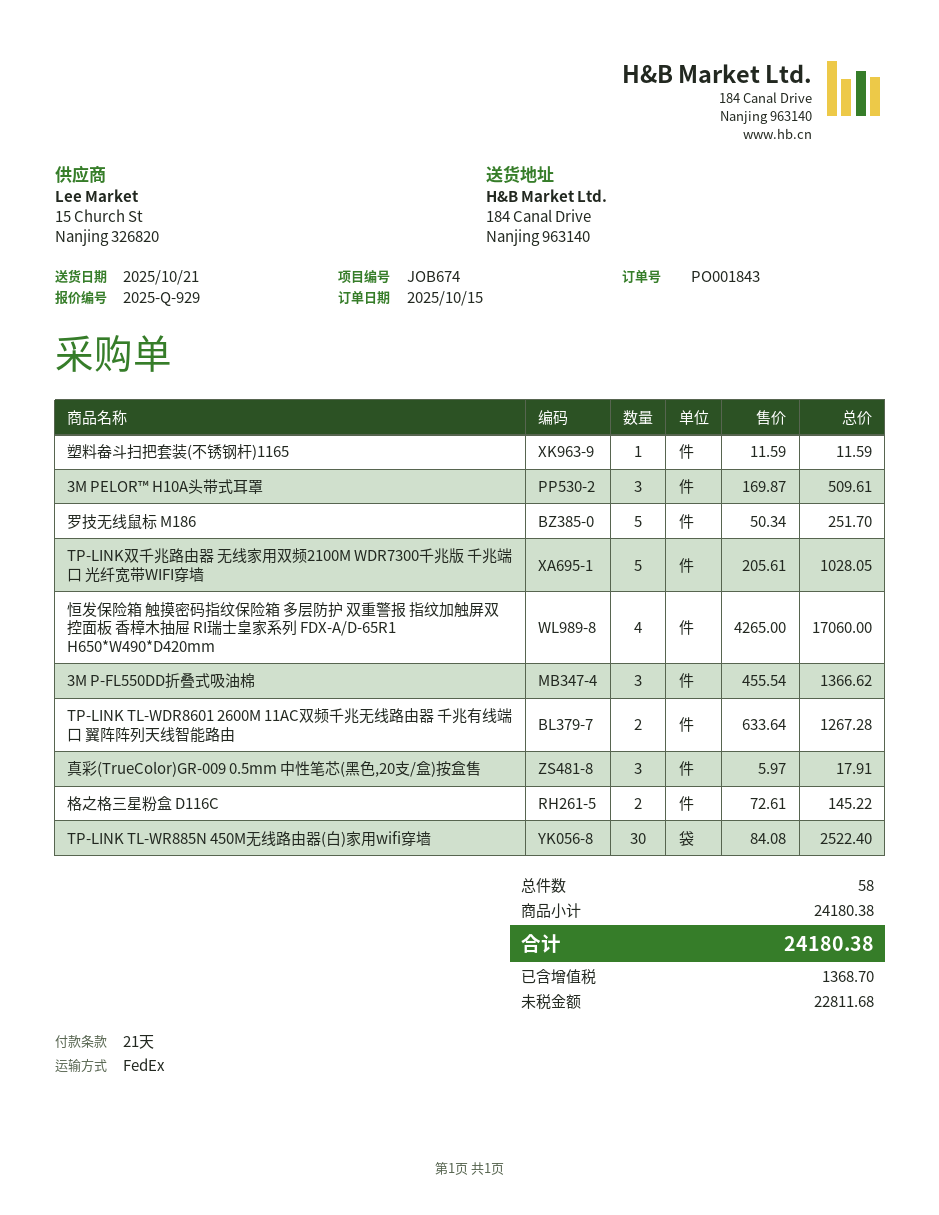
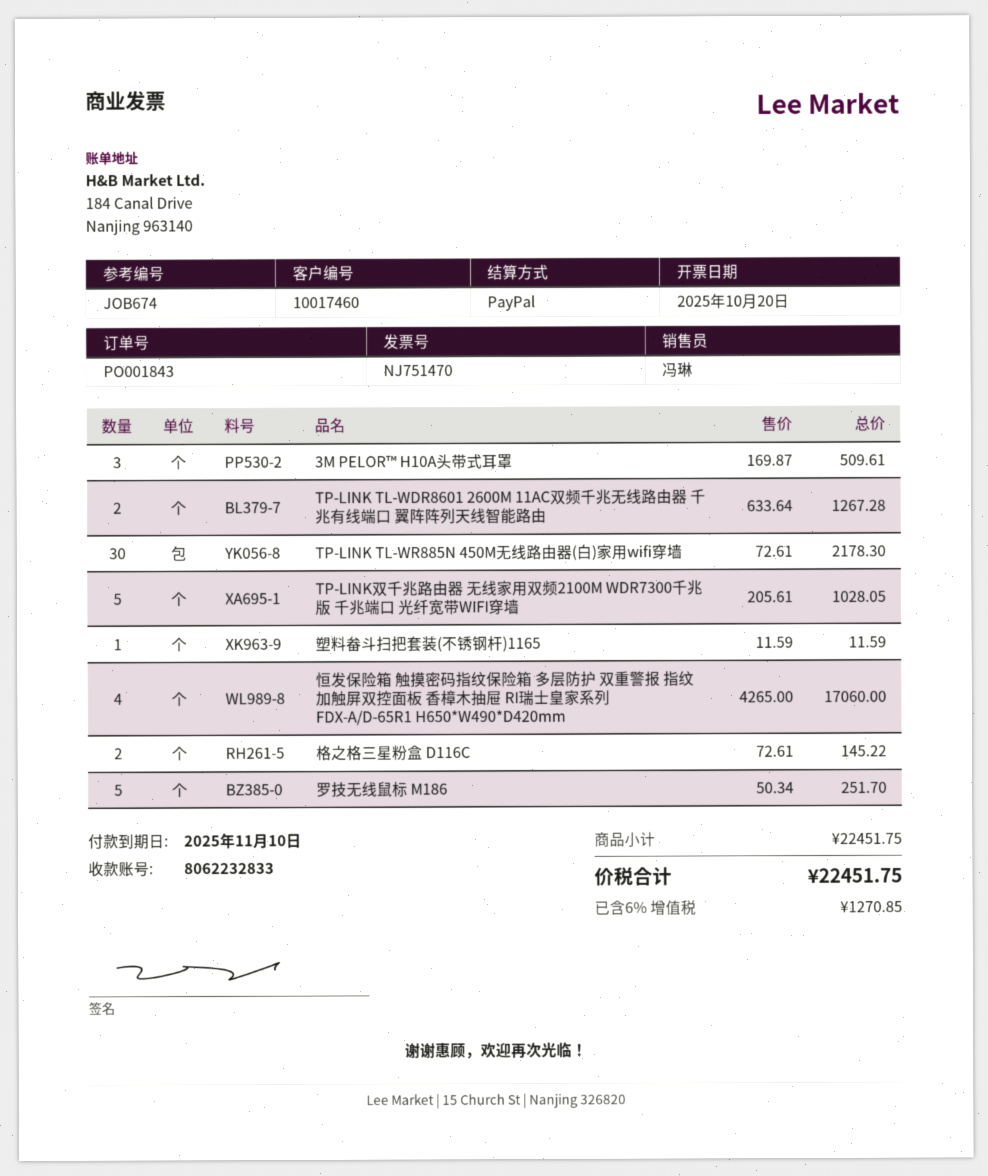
3M P-FL550DD折叠式吸油棉: 3 x 455.54 = 1366.62 -> none
真彩(TrueColor)GR-009 0.5mm 中性笔芯(黑色,20支/盒)按盒售: 3 x 5.97 = 17.91 -> none
TP-LINK TL-WR885N 450M无线路由器(白)家用wifi穿墙: 30 x 84.08 = 2522.40 -> 30 x 72.61 = 2178.30
subtotal: 24180.38 -> 22451.75
tax: 1368.70 -> 1270.85
total: 24180.38 -> 22451.75

